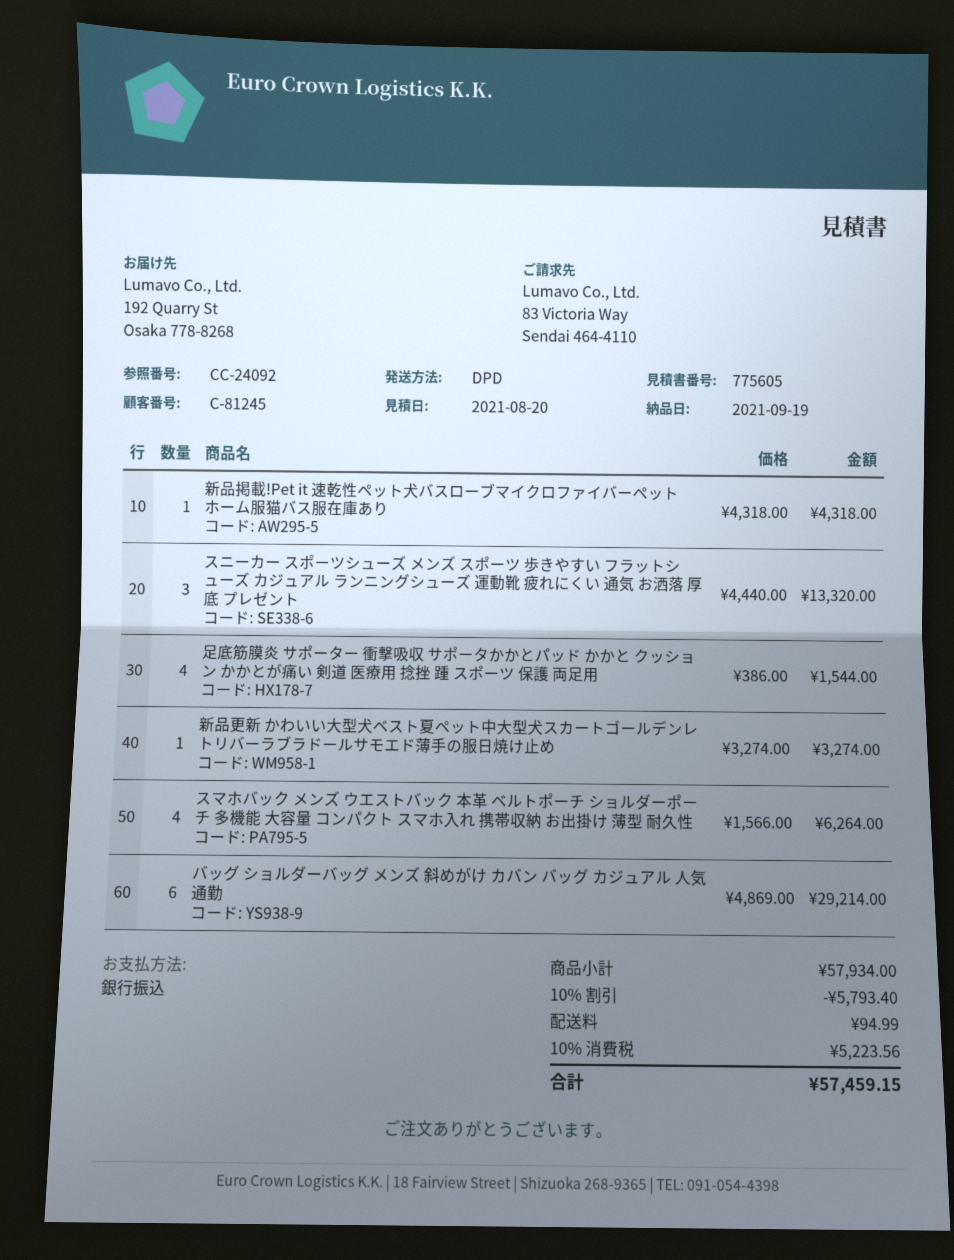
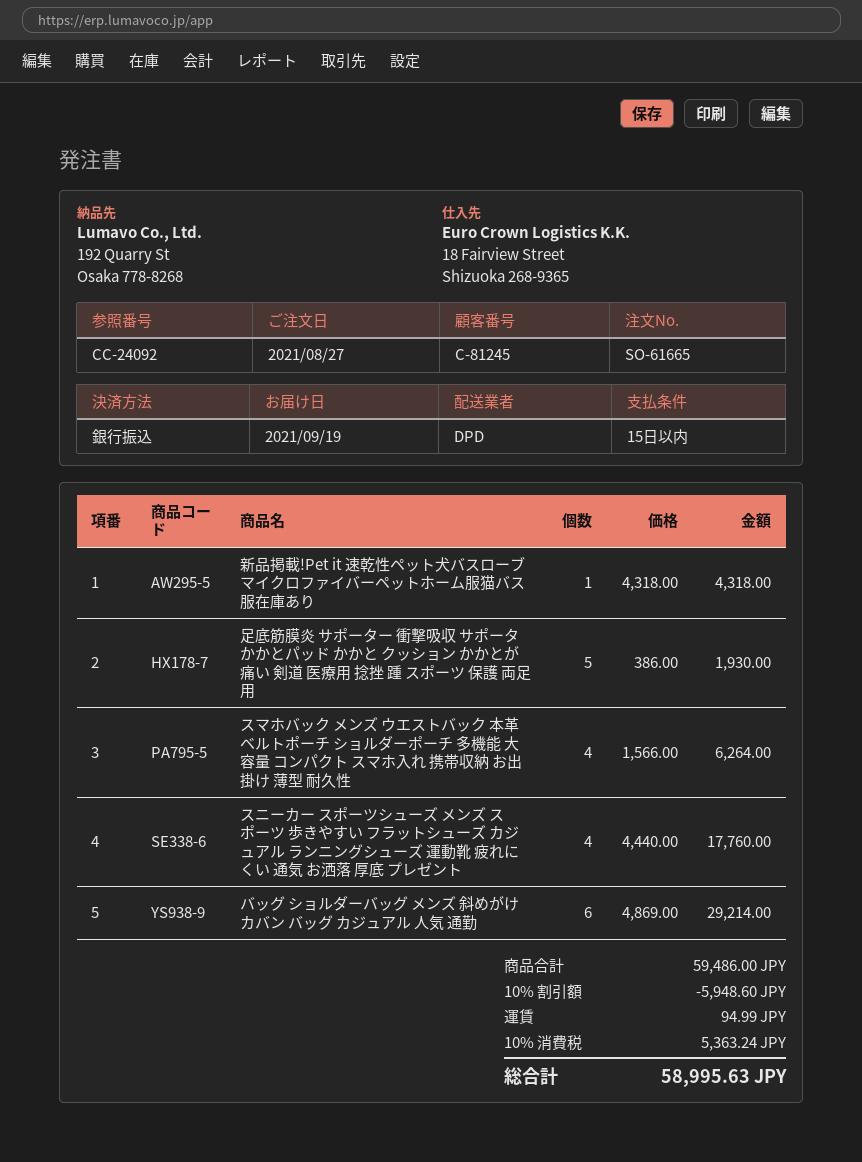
スニーカー スポーツシューズ メンズ スポーツ 歩きやすい フラットシューズ カジュアル ランニングシューズ 運動靴 疲れにくい 通気 お洒落 厚底 プレゼント: 3 x 4440.00 = 13320.00 -> 4 x 4440.00 = 17760.00
足底筋膜炎 サポーター 衝撃吸収 サポータかかとパッド かかと クッション かかとが痛い 剣道 医療用 捻挫 踵 スポーツ 保護 両足用: 4 x 386.00 = 1544.00 -> 5 x 386.00 = 1930.00
新品更新 かわいい大型犬ベスト夏ペット中大型犬スカートゴールデンレトリバーラブラドールサモエド薄手の服日焼け止め: 1 x 3274.00 = 3274.00 -> none
subtotal: 57934.00 -> 59486.00
discount: 10% = 5793.40 -> 10% = 5948.60
tax: 10% = 5223.56 -> 10% = 5363.24
total: 57459.15 -> 58995.63

